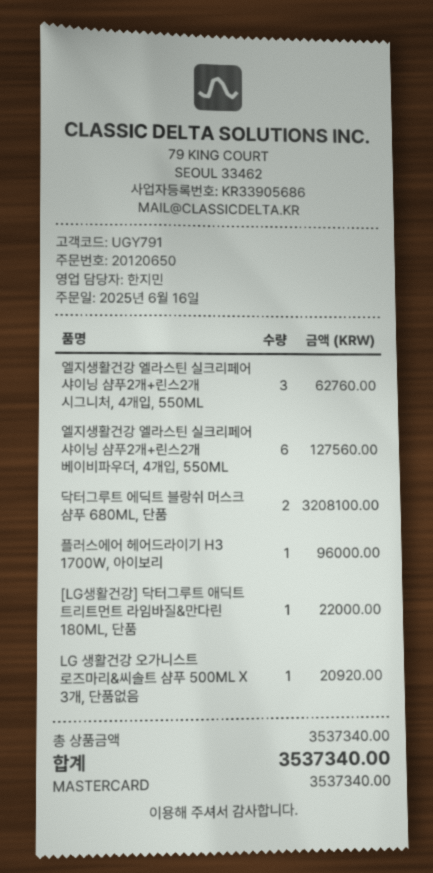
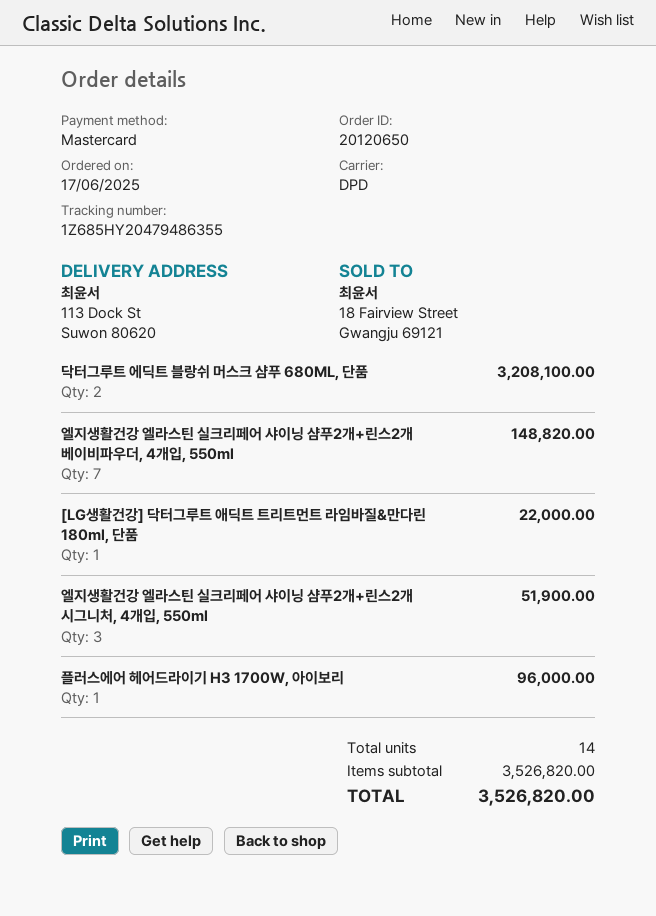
order date: 2025-06-16 -> 2025-06-17
엘지생활건강 엘라스틴 실크리페어 샤이닝 샴푸2개+린스2개 시그니처, 4개입, 550ML: 3 for 62760.00 -> 3 for 51900.00
엘지생활건강 엘라스틴 실크리페어 샤이닝 샴푸2개+린스2개 베이비파우더, 4개입, 550ML: 6 for 127560.00 -> 7 for 148820.00
LG 생활건강 오가니스트 로즈마리&씨솔트 샴푸 500ML X 3개, 단품없음: 1 for 20920.00 -> none
subtotal: 3537340.00 -> 3526820.00
total: 3537340.00 -> 3526820.00

